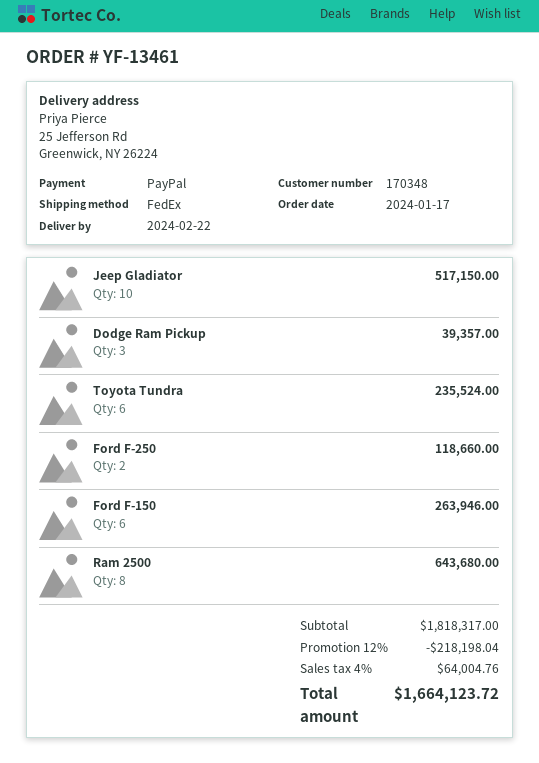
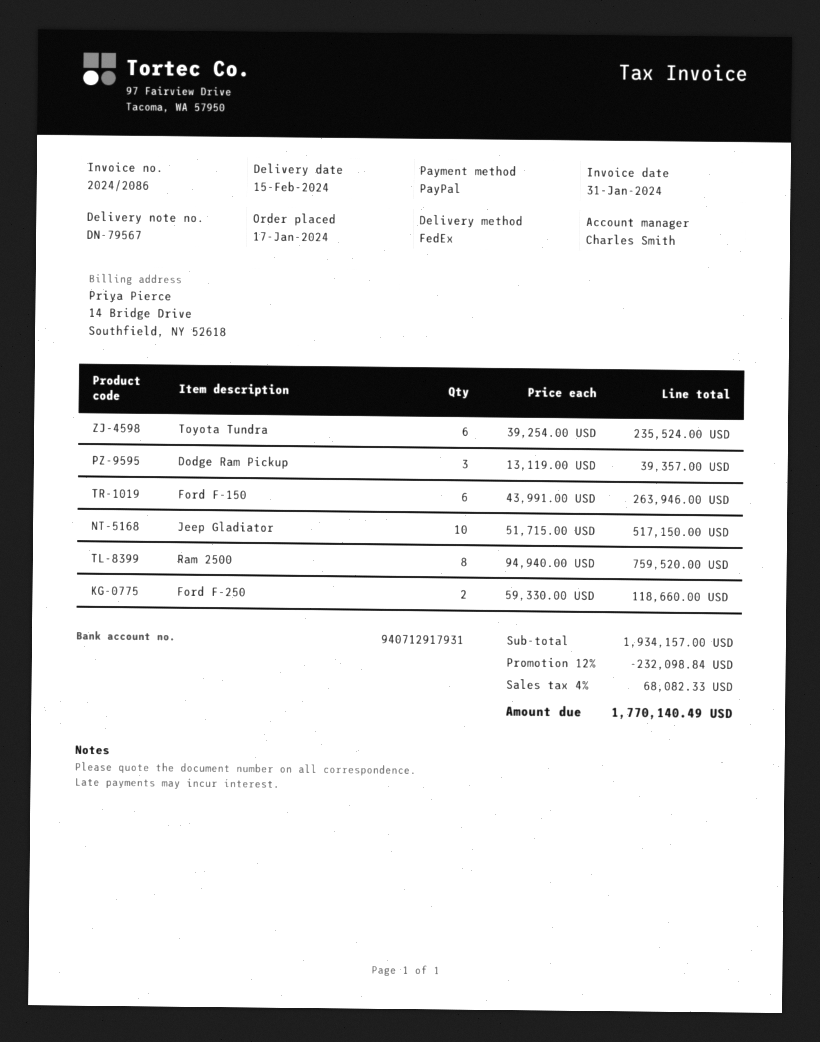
delivery date: 2024-02-22 -> 2024-02-15
Ram 2500: 8 for 643680.00 -> 8 for 759520.00
subtotal: 1818317.00 -> 1934157.00
discount: 12% = 218198.04 -> 12% = 232098.84
tax: 4% = 64004.76 -> 4% = 68082.33
total: 1664123.72 -> 1770140.49

